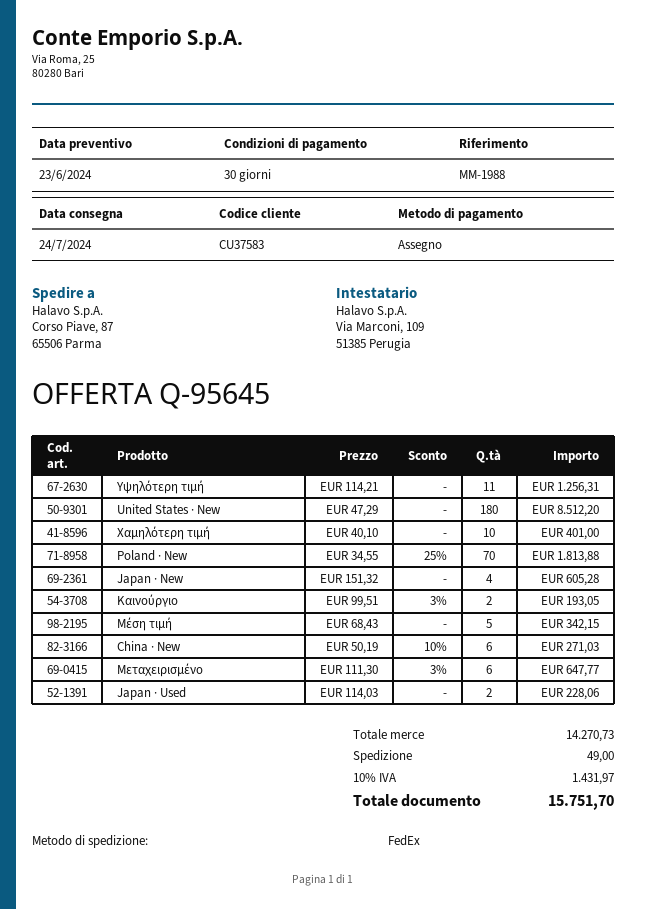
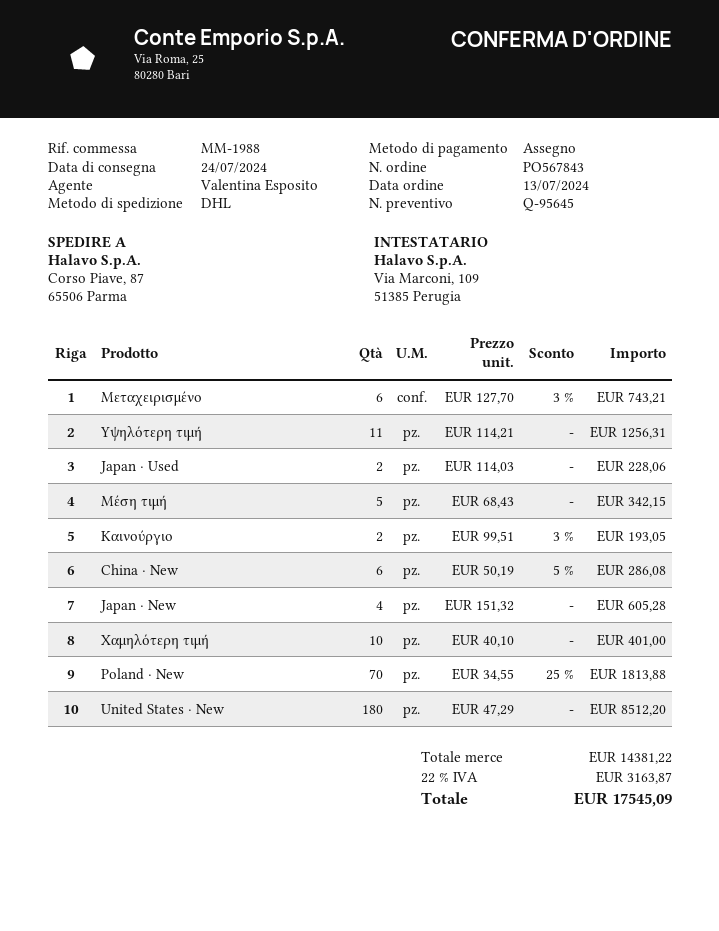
shipping method: FedEx -> DHL
China · New: 6 x 50.19 - 10% = 271.03 -> 6 x 50.19 - 5% = 286.08
Μεταχειρισμένο: 6 x 111.30 - 3% = 647.77 -> 6 x 127.70 - 3% = 743.21
subtotal: 14270.73 -> 14381.22
shipping: 49.00 -> none
tax: 10% = 1431.97 -> 22% = 3163.87
total: 15751.70 -> 17545.09

